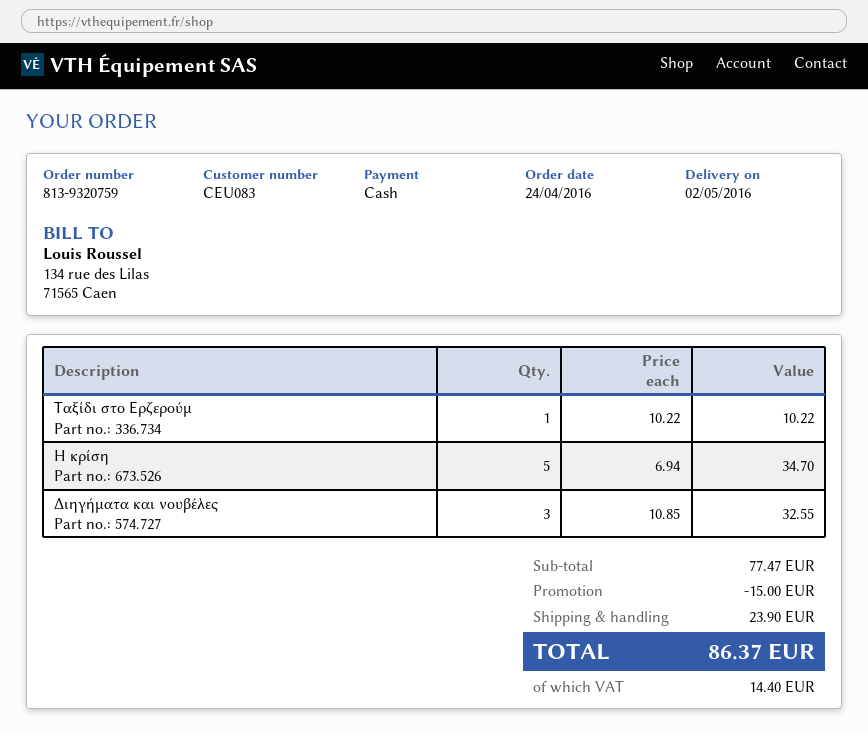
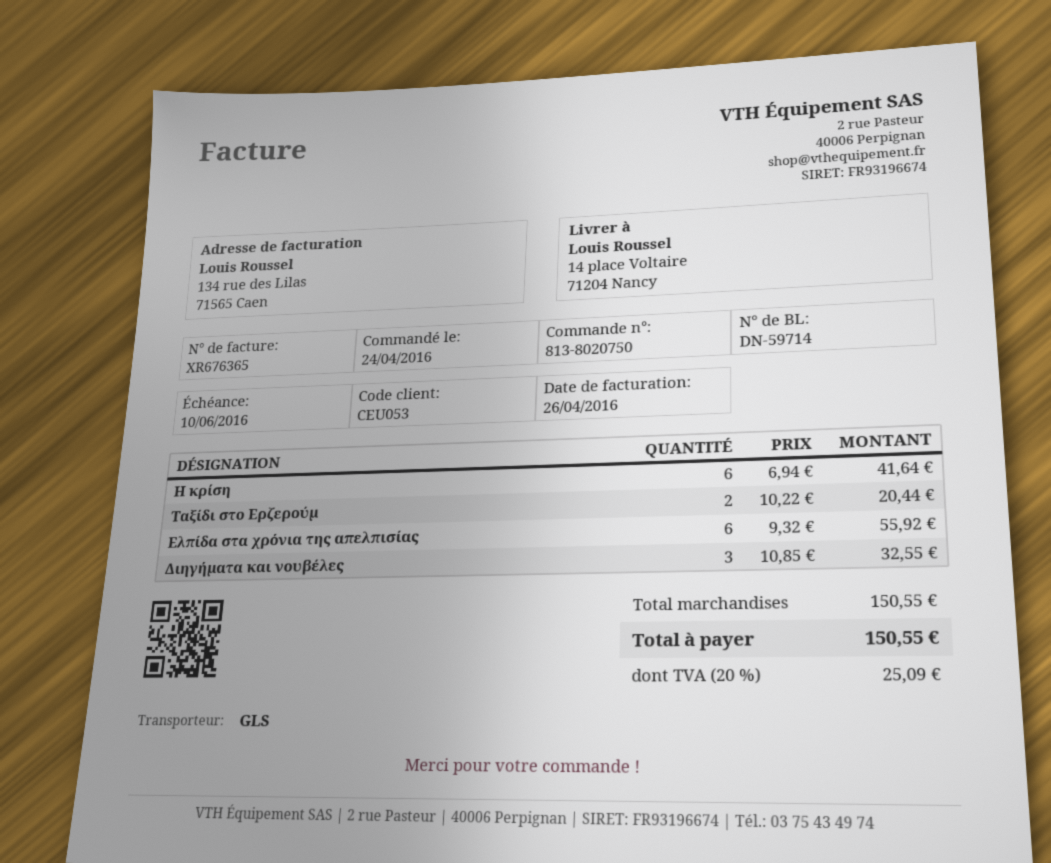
order number: 813-9320759 -> 813-8020750
customer number: CEU083 -> CEU053
Ταξίδι στο Ερζερούμ: 1 x 10.22 = 10.22 -> 2 x 10.22 = 20.44
Η κρίση: 5 x 6.94 = 34.70 -> 6 x 6.94 = 41.64
Ελπίδα στα χρόνια της απελπισίας: none -> 6 x 9.32 = 55.92
subtotal: 77.47 -> 150.55
discount: 15.00 -> none
shipping: 23.90 -> none
tax: 14.40 -> 25.09
total: 86.37 -> 150.55

